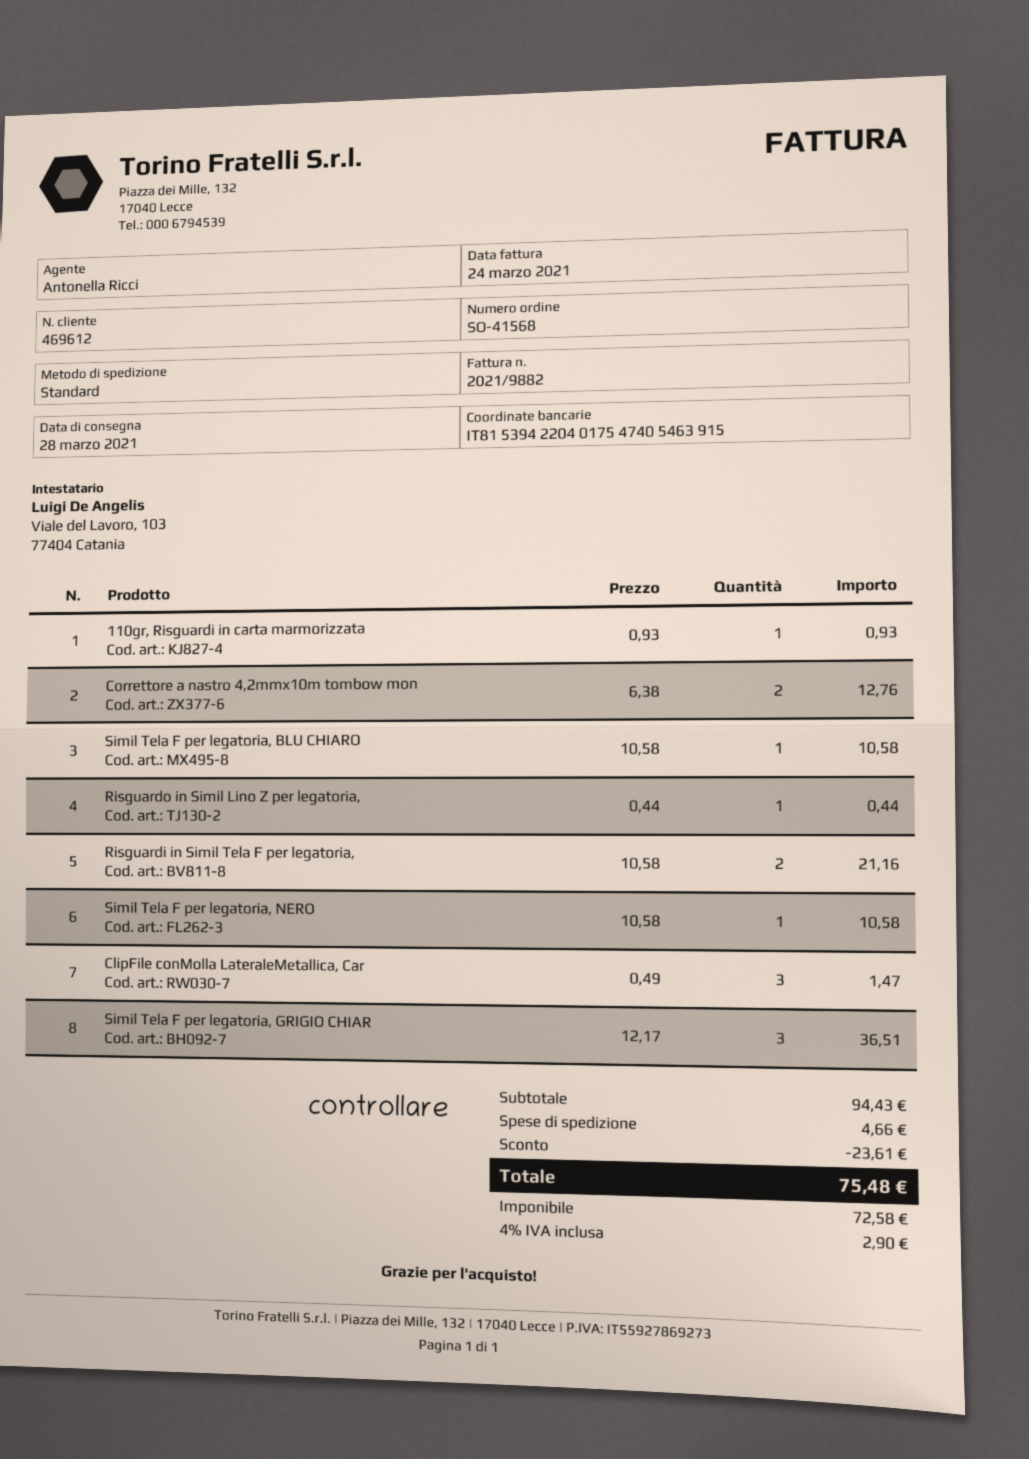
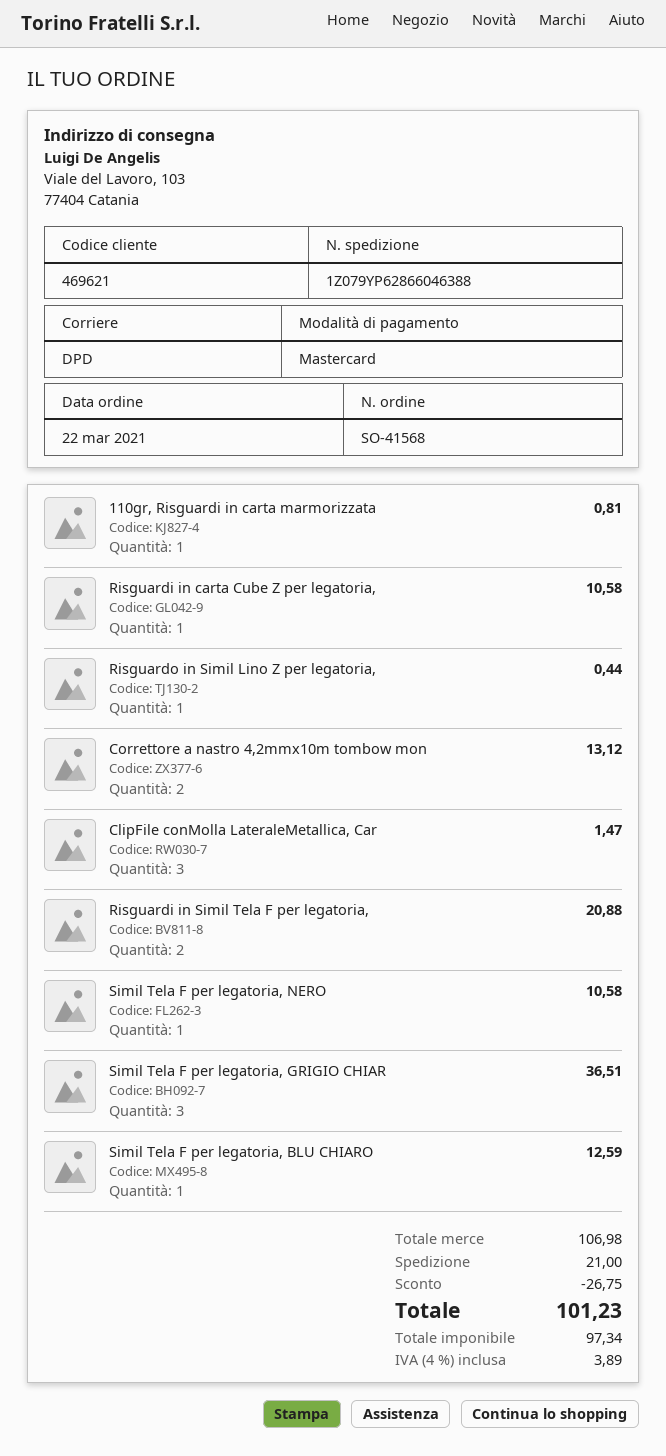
customer number: 469612 -> 469621
shipping method: standard -> DPD
110gr, Risguardi in carta marmorizzata: 1 for 0.93 -> 1 for 0.81
Correttore a nastro 4,2mmx10m tombow mon: 2 for 12.76 -> 2 for 13.12
Simil Tela F per legatoria, BLU CHIARO: 1 for 10.58 -> 1 for 12.59
Risguardi in Simil Tela F per legatoria,: 2 for 21.16 -> 2 for 20.88
Risguardi in carta Cube Z per legatoria,: none -> 1 for 10.58
subtotal: 94.43 -> 106.98
discount: 23.61 -> 26.75
shipping: 4.66 -> 21.00
net: 72.58 -> 97.34
tax: 4% = 2.90 -> 4% = 3.89
total: 75.48 -> 101.23

